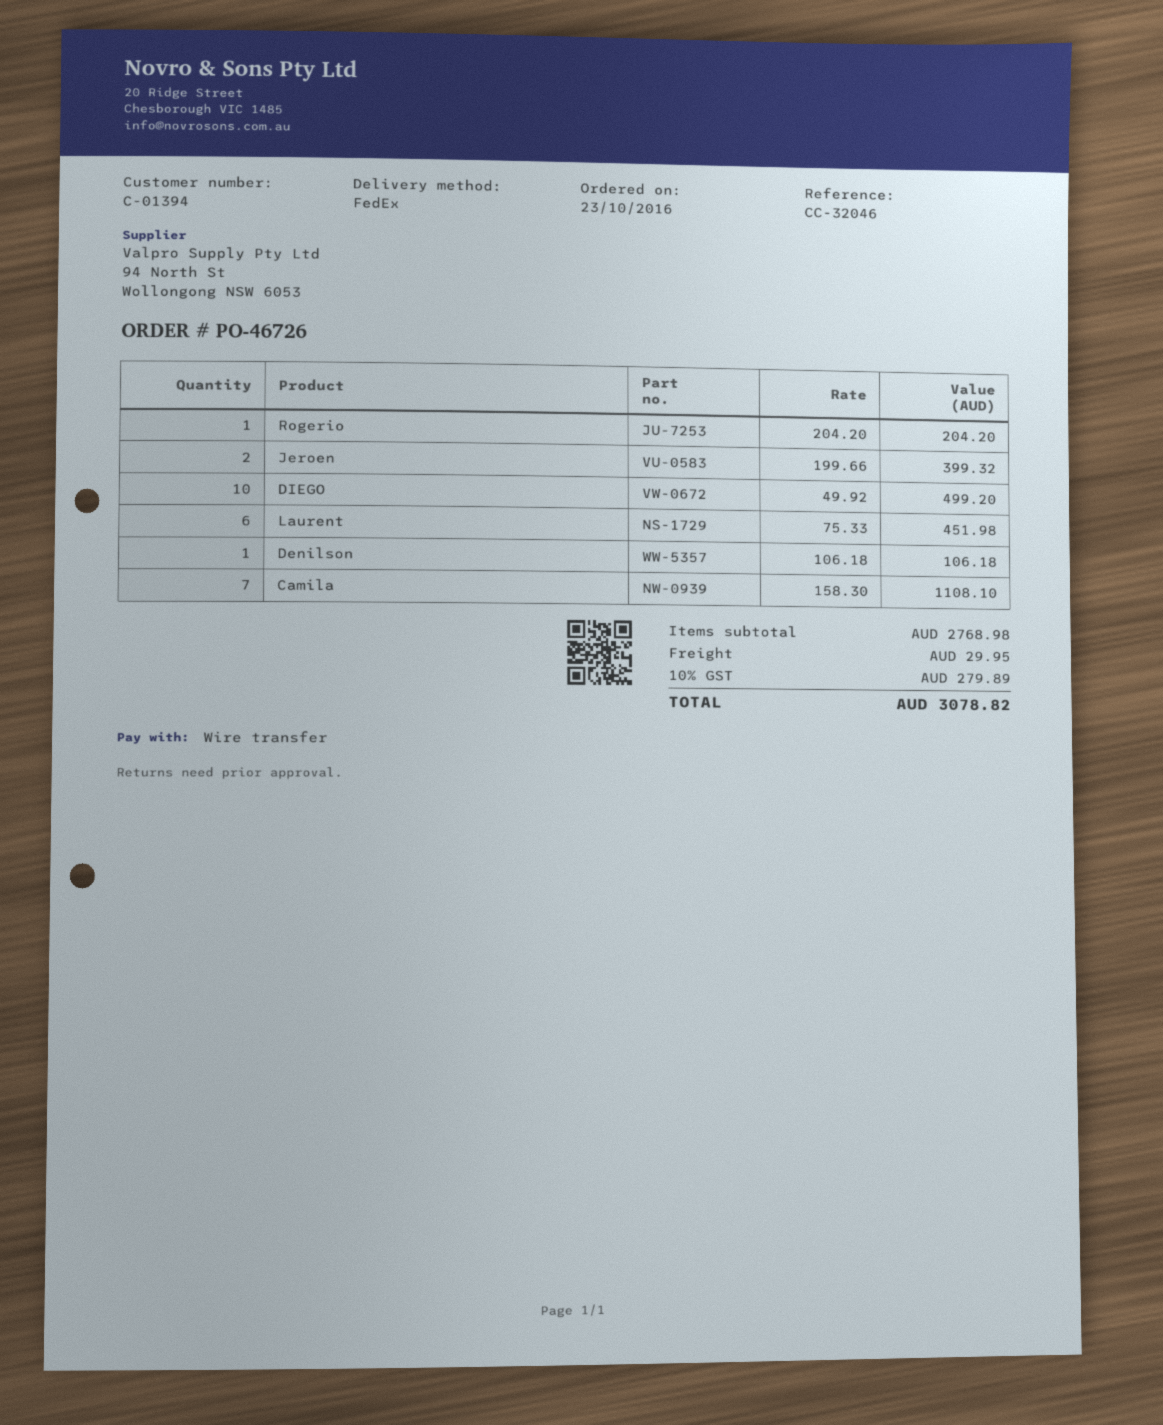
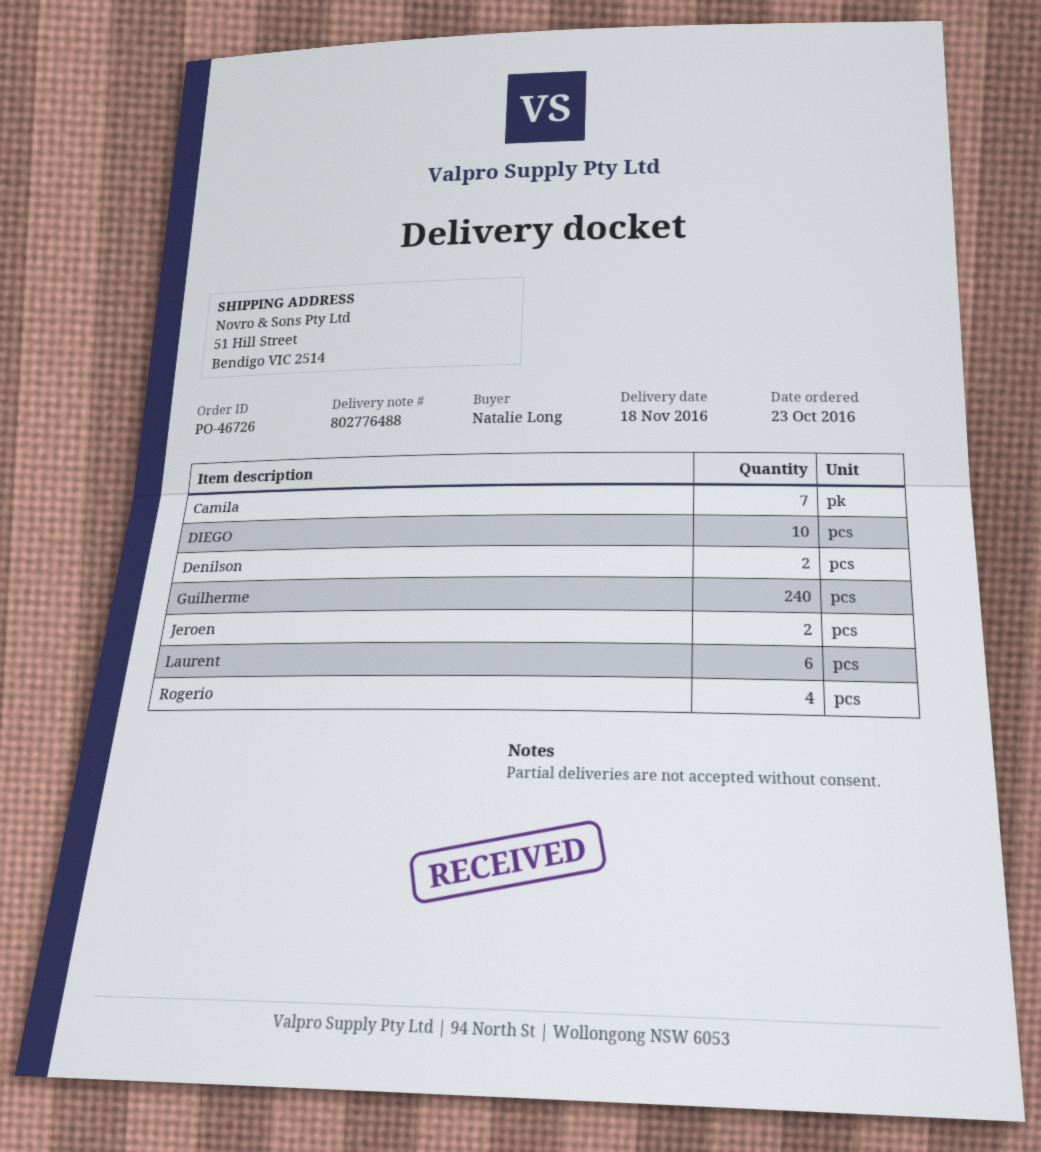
Rogerio: 1 -> 4
Denilson: 1 -> 2
Guilherme: none -> 240

